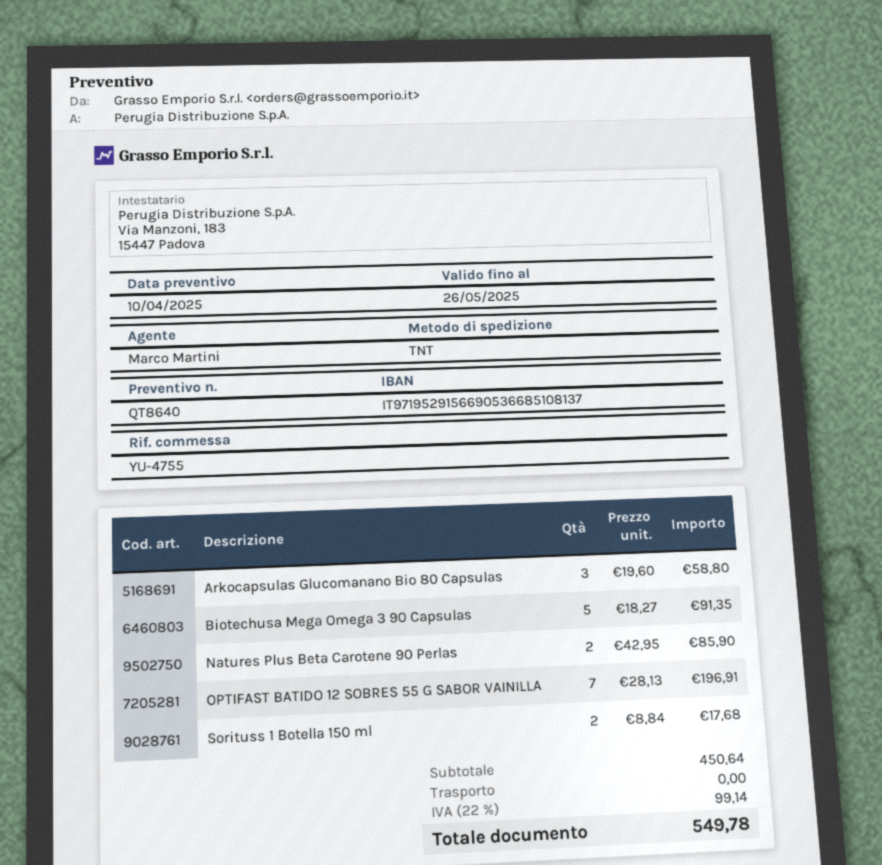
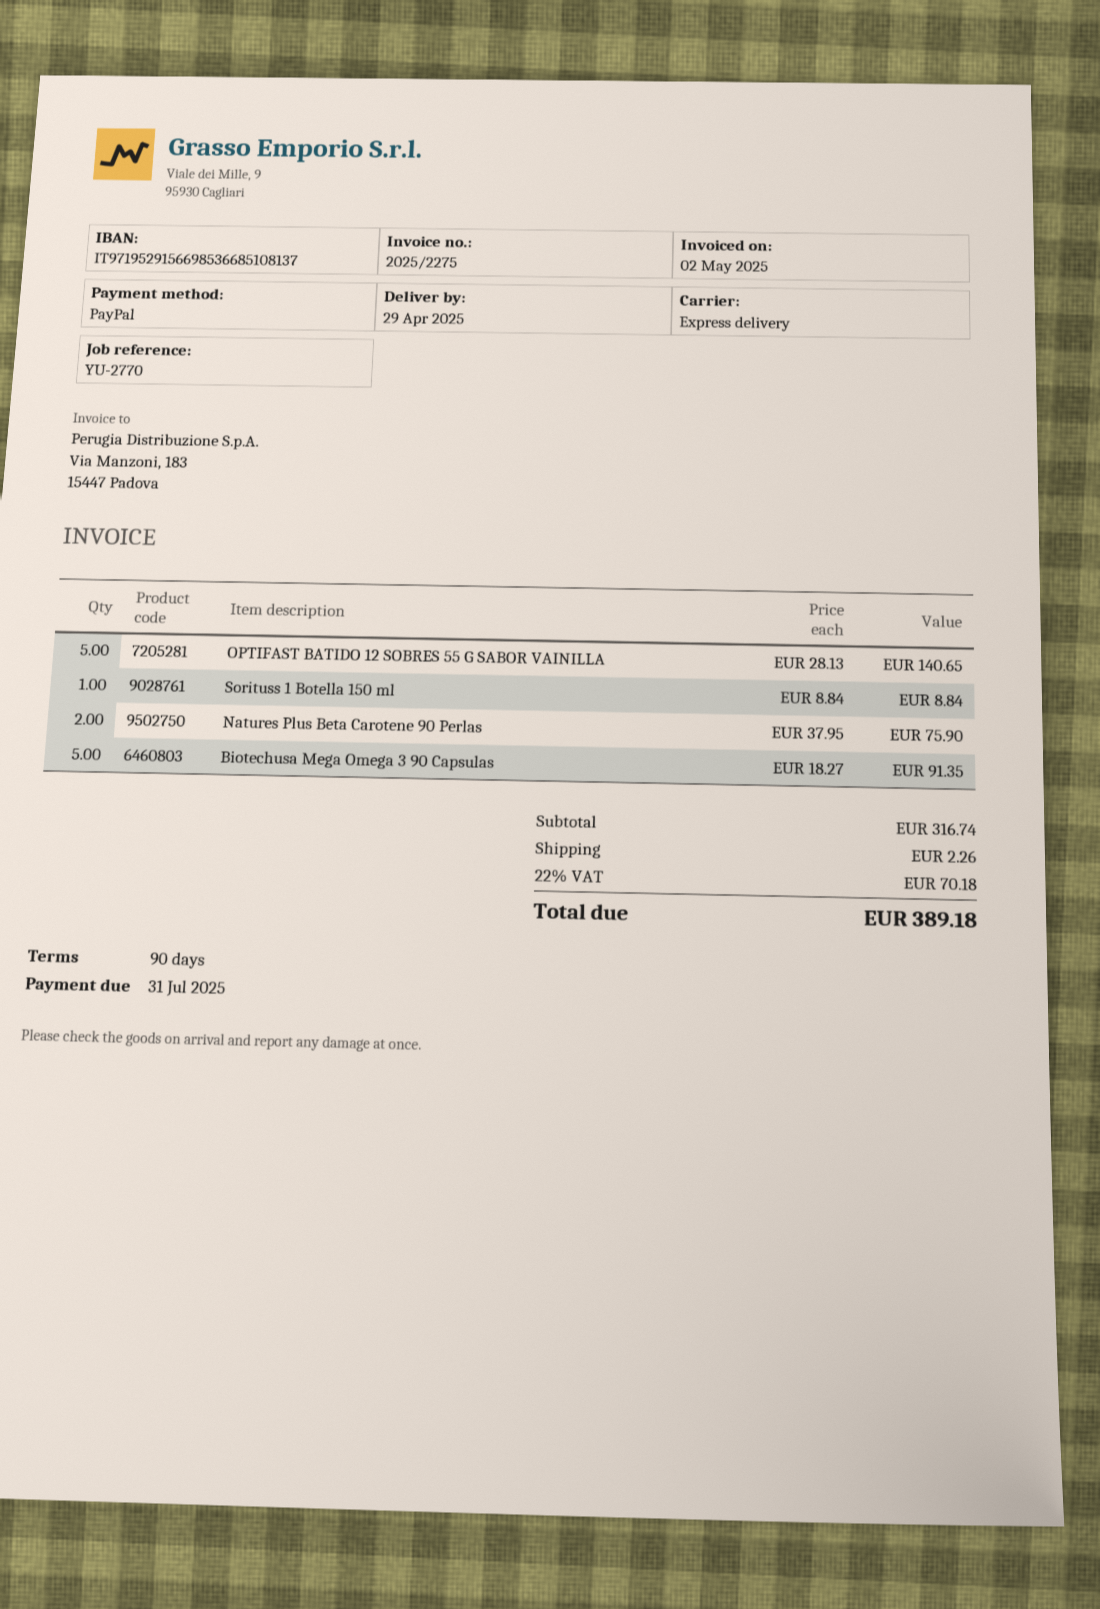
reference: YU-4755 -> YU-2770
bank account: IT9719529156690536685108137 -> IT9719529156698536685108137
shipping method: TNT -> express
Arkocapsulas Glucomanano Bio 80 Capsulas: 3 x 19.60 = 58.80 -> none
Natures Plus Beta Carotene 90 Perlas: 2 x 42.95 = 85.90 -> 2 x 37.95 = 75.90
OPTIFAST BATIDO 12 SOBRES 55 G SABOR VAINILLA: 7 x 28.13 = 196.91 -> 5 x 28.13 = 140.65
Sorituss 1 Botella 150 ml: 2 x 8.84 = 17.68 -> 1 x 8.84 = 8.84
subtotal: 450.64 -> 316.74
shipping: 0.00 -> 2.26
tax: 22% = 99.14 -> 22% = 70.18
total: 549.78 -> 389.18

